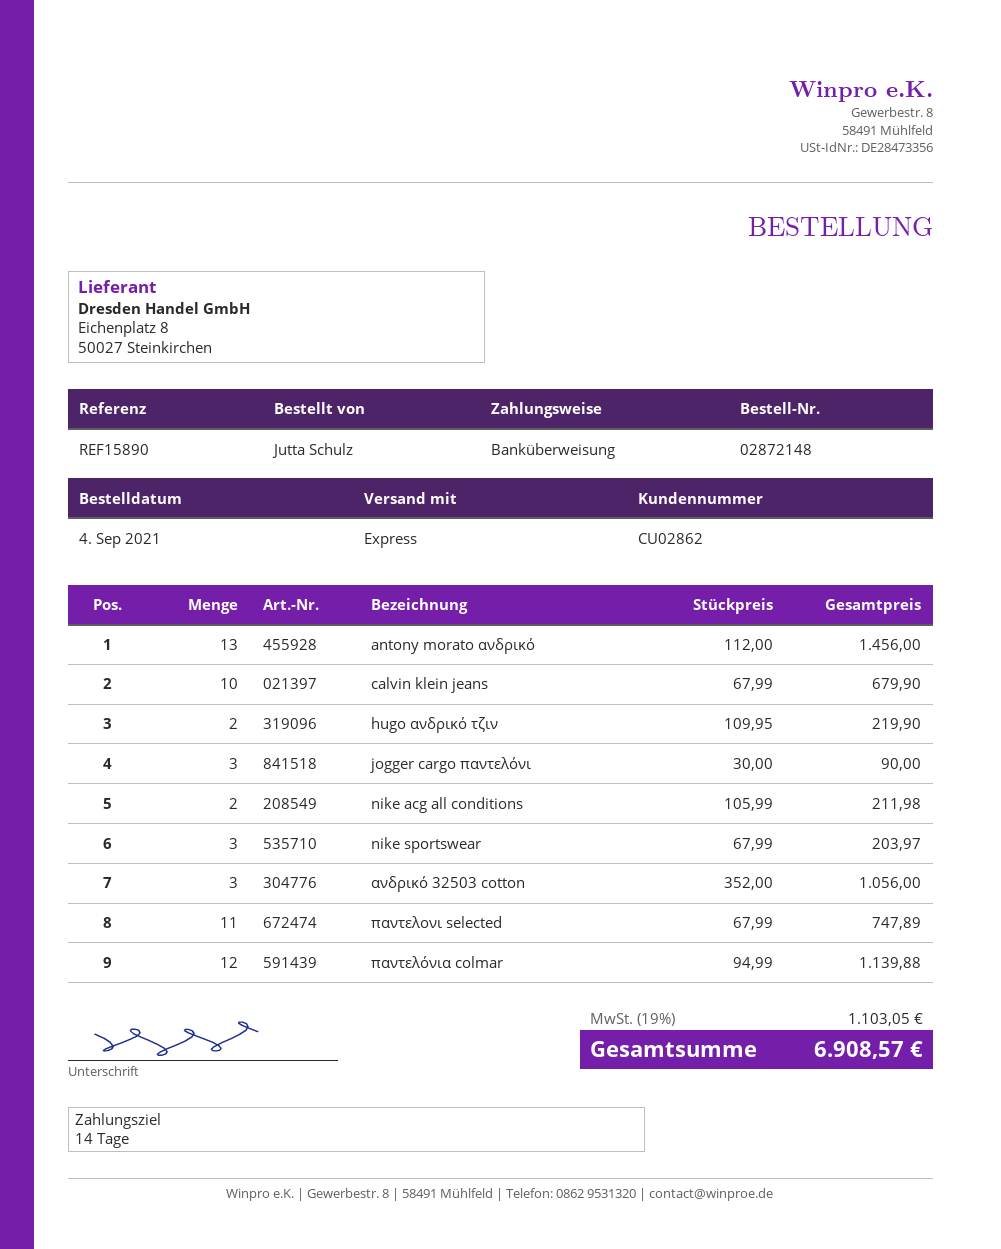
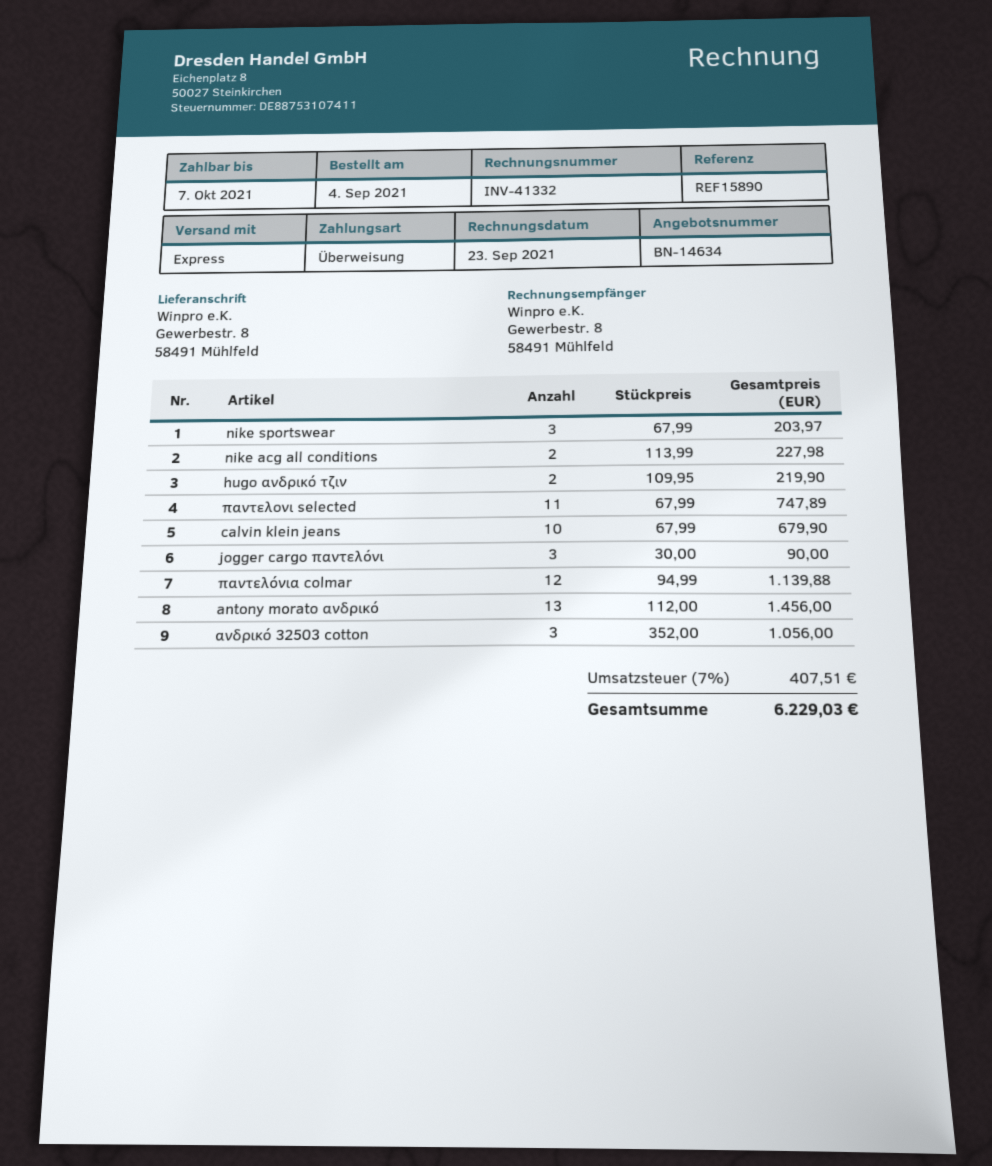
nike acg all conditions: 2 x 105.99 = 211.98 -> 2 x 113.99 = 227.98
tax: 19% = 1103.05 -> 7% = 407.51
total: 6908.57 -> 6229.03

